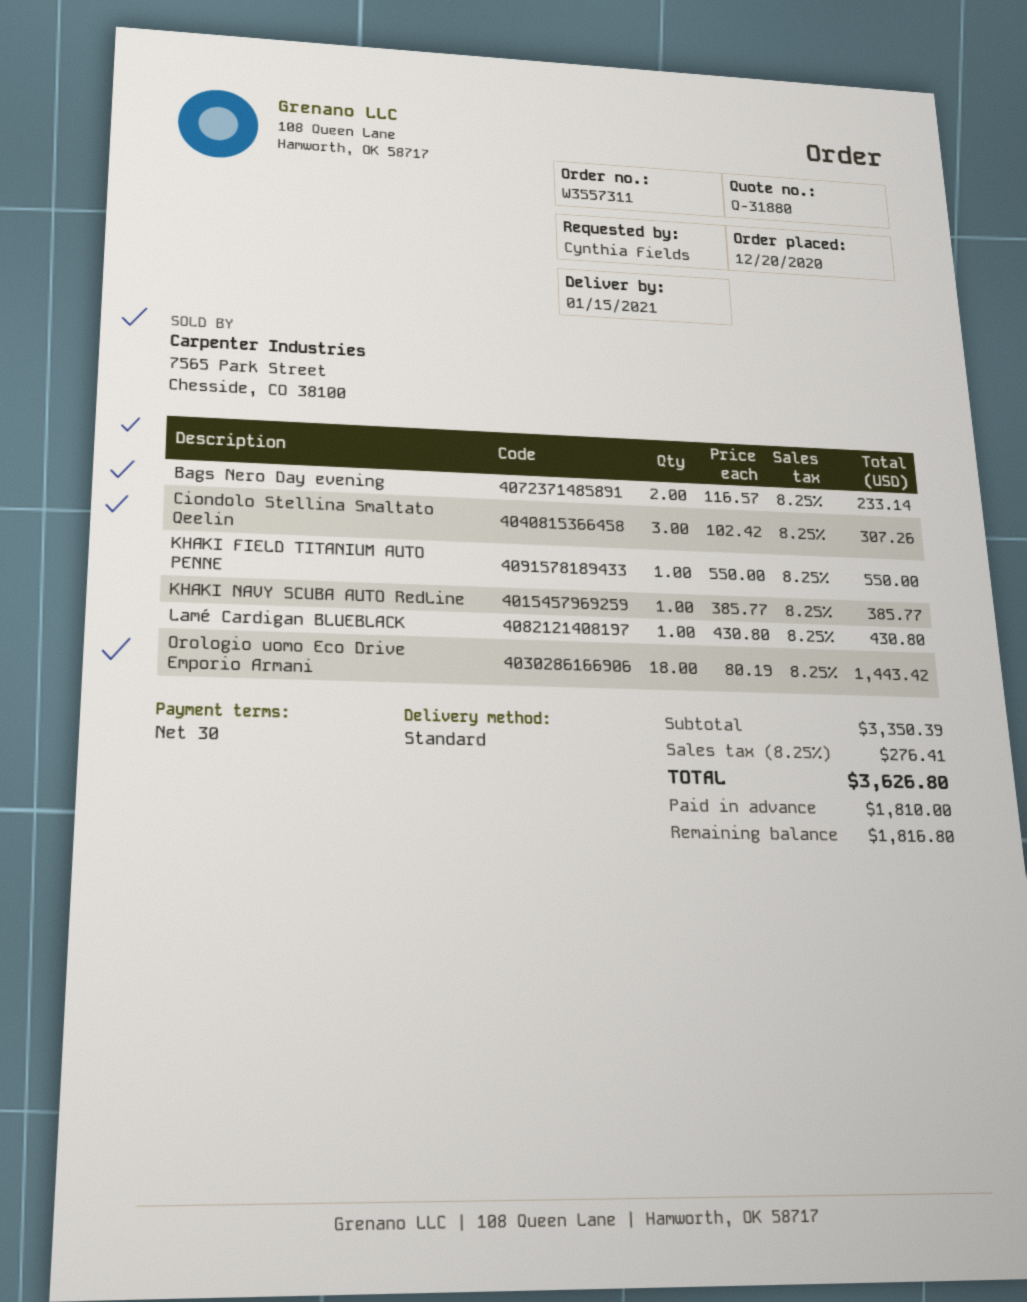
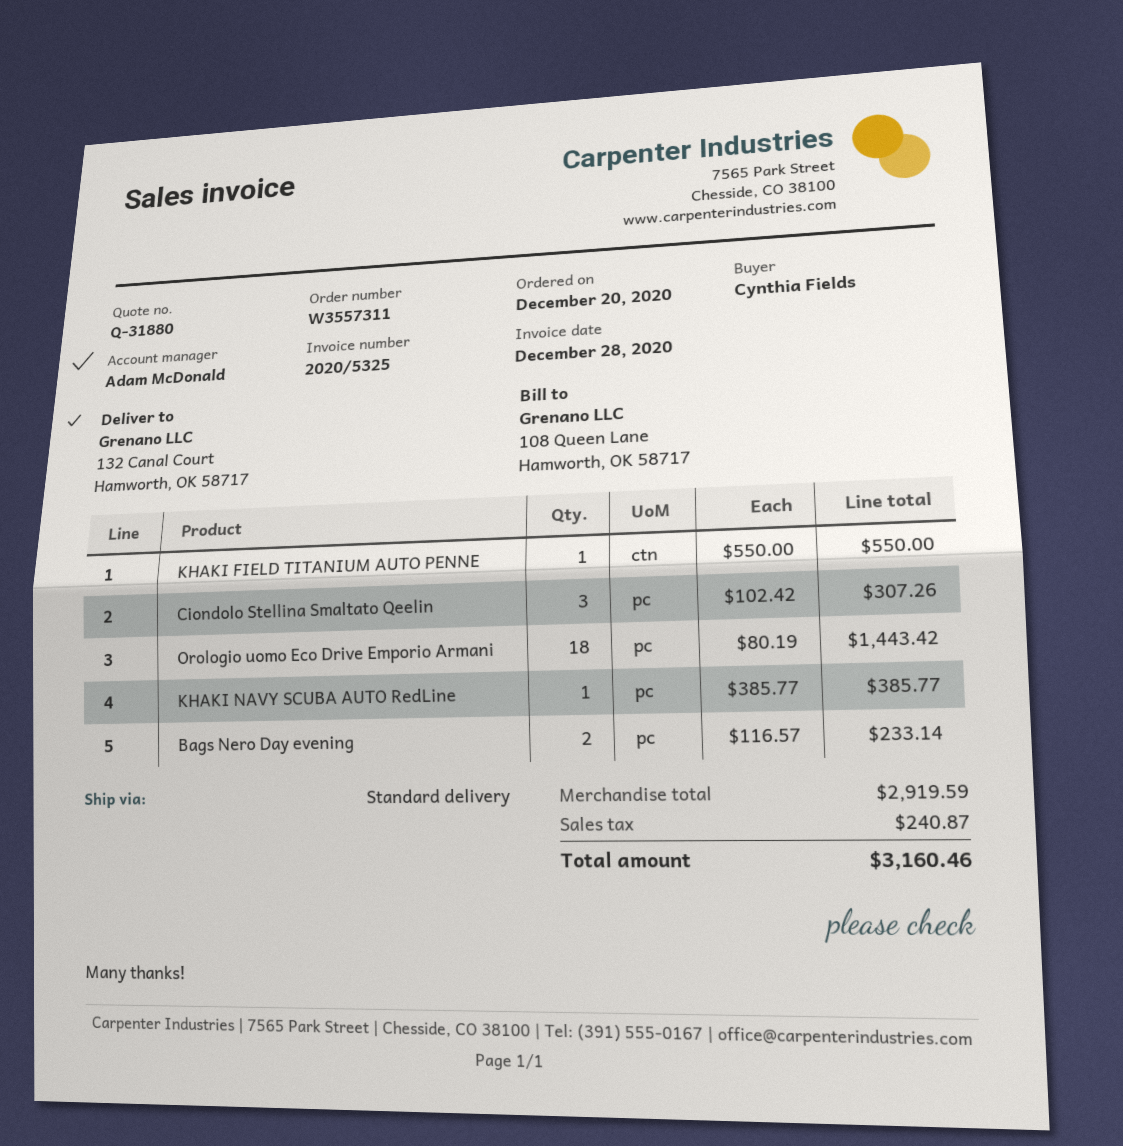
Lamé Cardigan BLUEBLACK: 1 x 430.80 = 430.80 -> none
subtotal: 3350.39 -> 2919.59
tax: 276.41 -> 240.87
total: 3626.80 -> 3160.46

